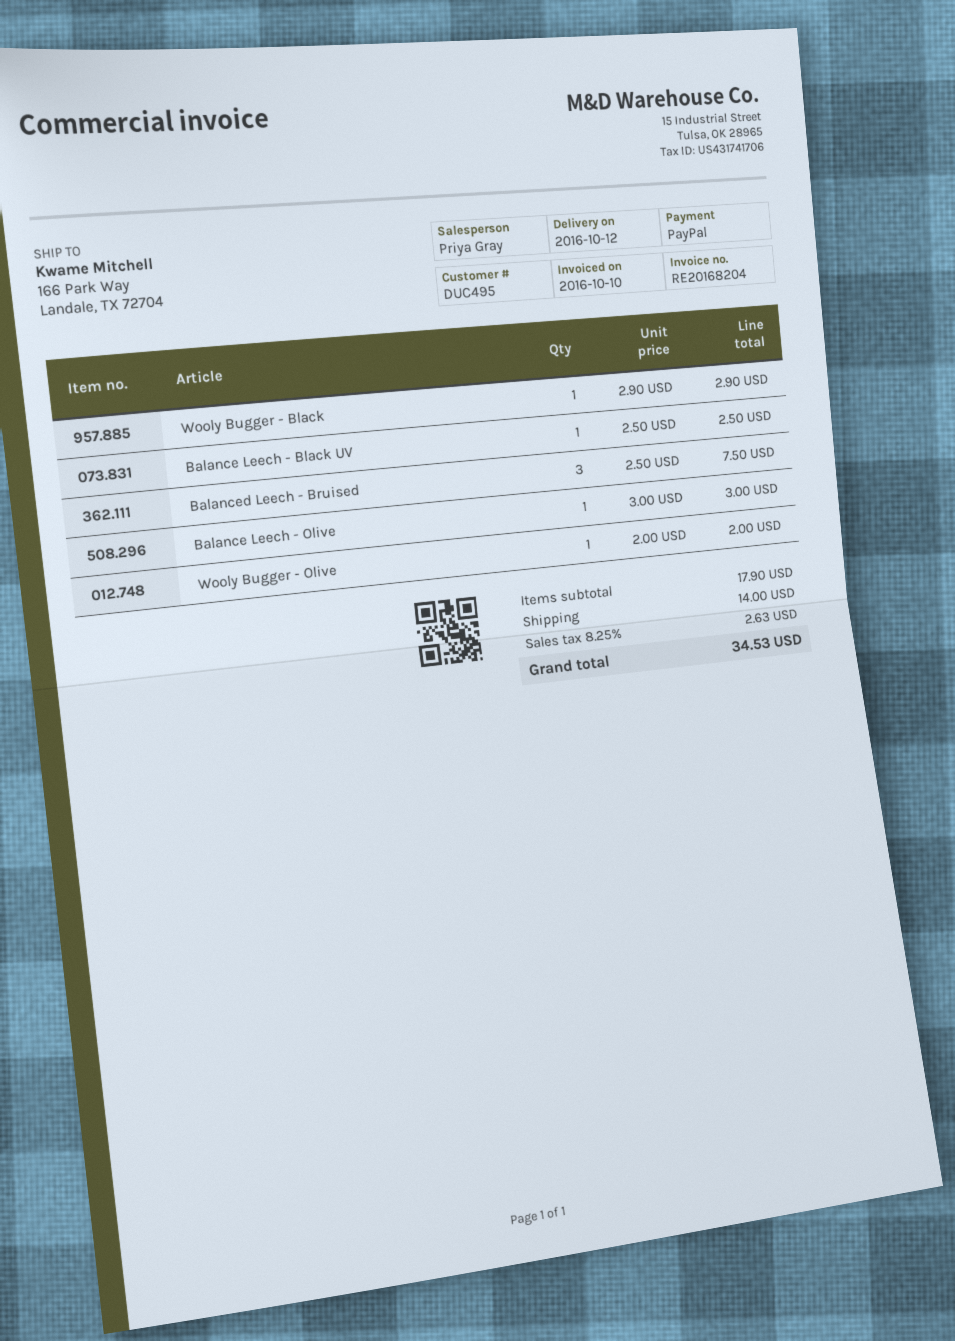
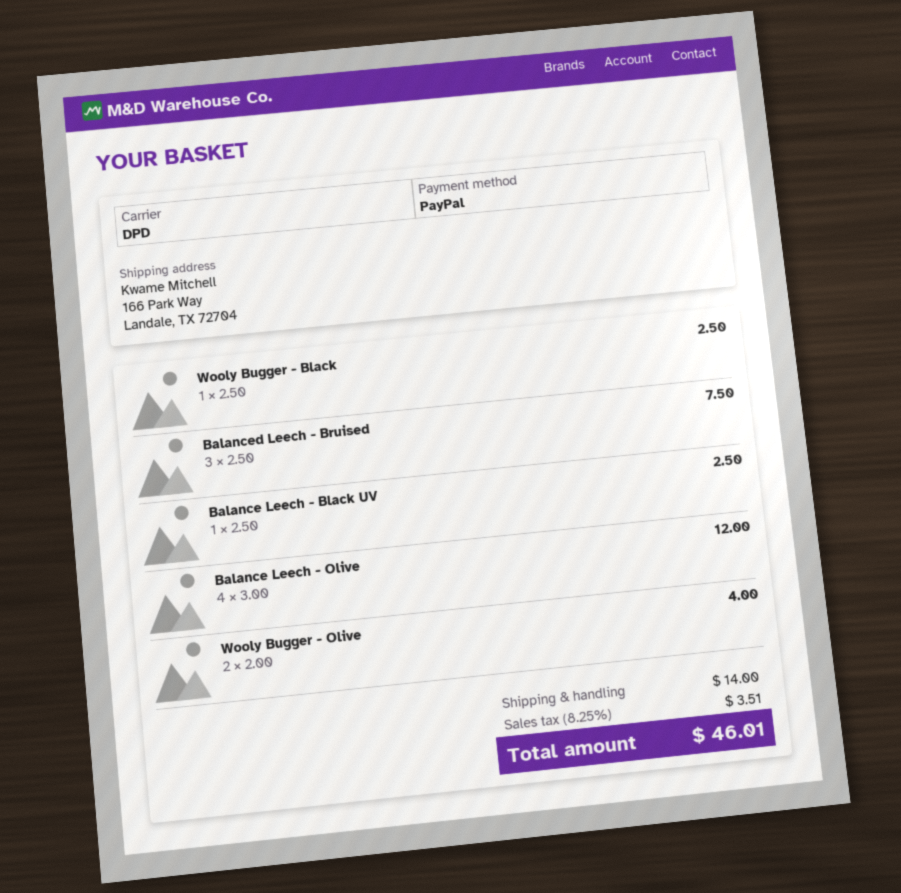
Wooly Bugger - Black: 1 x 2.90 = 2.90 -> 1 x 2.50 = 2.50
Balance Leech - Olive: 1 x 3.00 = 3.00 -> 4 x 3.00 = 12.00
Wooly Bugger - Olive: 1 x 2.00 = 2.00 -> 2 x 2.00 = 4.00
tax: 8.25% = 2.63 -> 8.25% = 3.51
total: 34.53 -> 46.01

